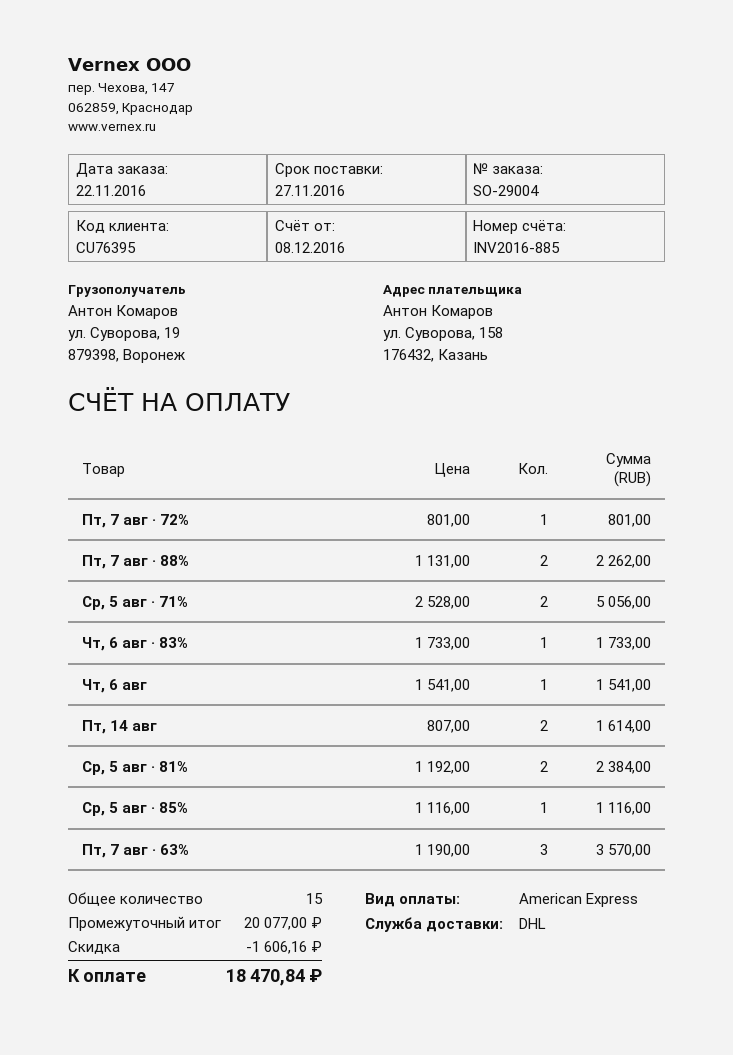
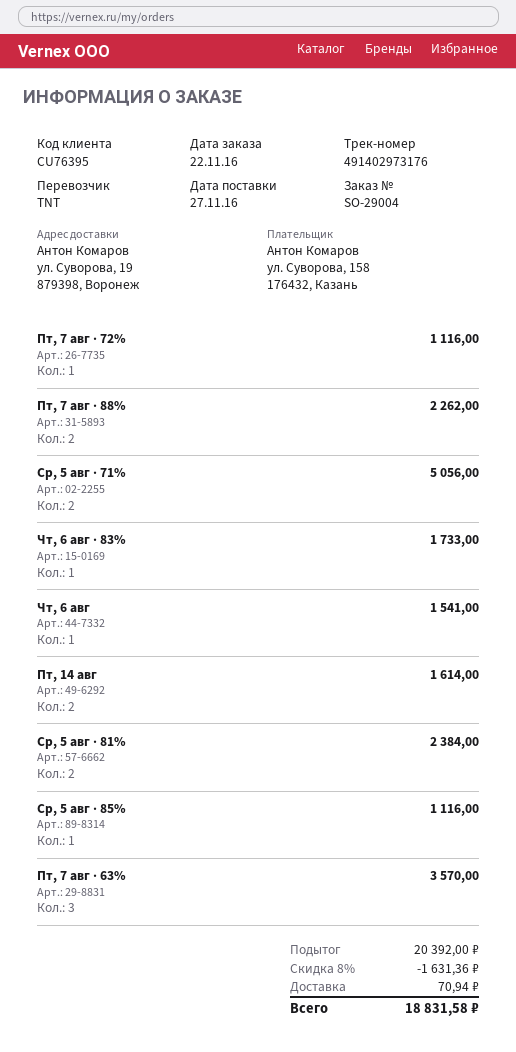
shipping method: DHL -> TNT
Пт, 7 авг · 72%: 1 for 801.00 -> 1 for 1116.00
subtotal: 20077.00 -> 20392.00
discount: 1606.16 -> 1631.36
shipping: none -> 70.94
total: 18470.84 -> 18831.58

